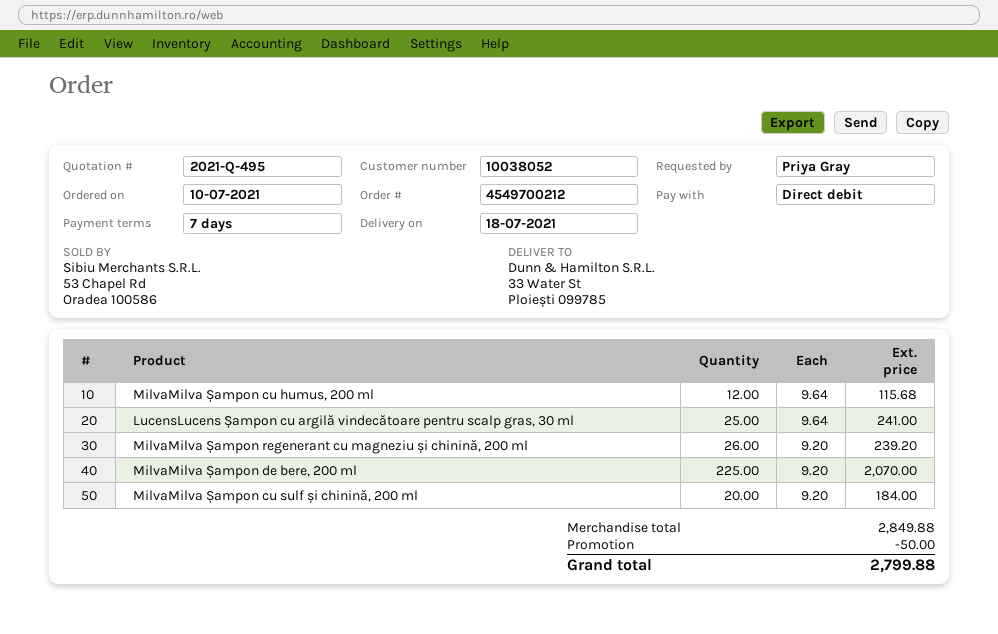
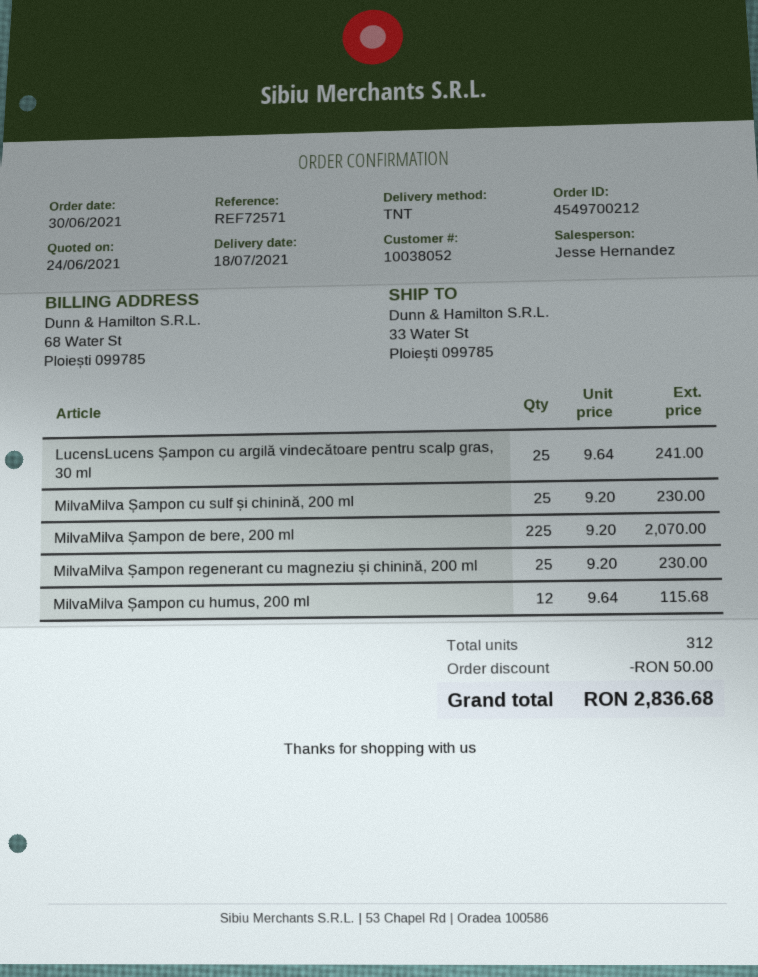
order date: 2021-07-10 -> 2021-06-30
MilvaMilva Șampon regenerant cu magneziu și chinină, 200 ml: 26 x 9.20 = 239.20 -> 25 x 9.20 = 230.00
MilvaMilva Șampon cu sulf și chinină, 200 ml: 20 x 9.20 = 184.00 -> 25 x 9.20 = 230.00
total: 2799.88 -> 2836.68

